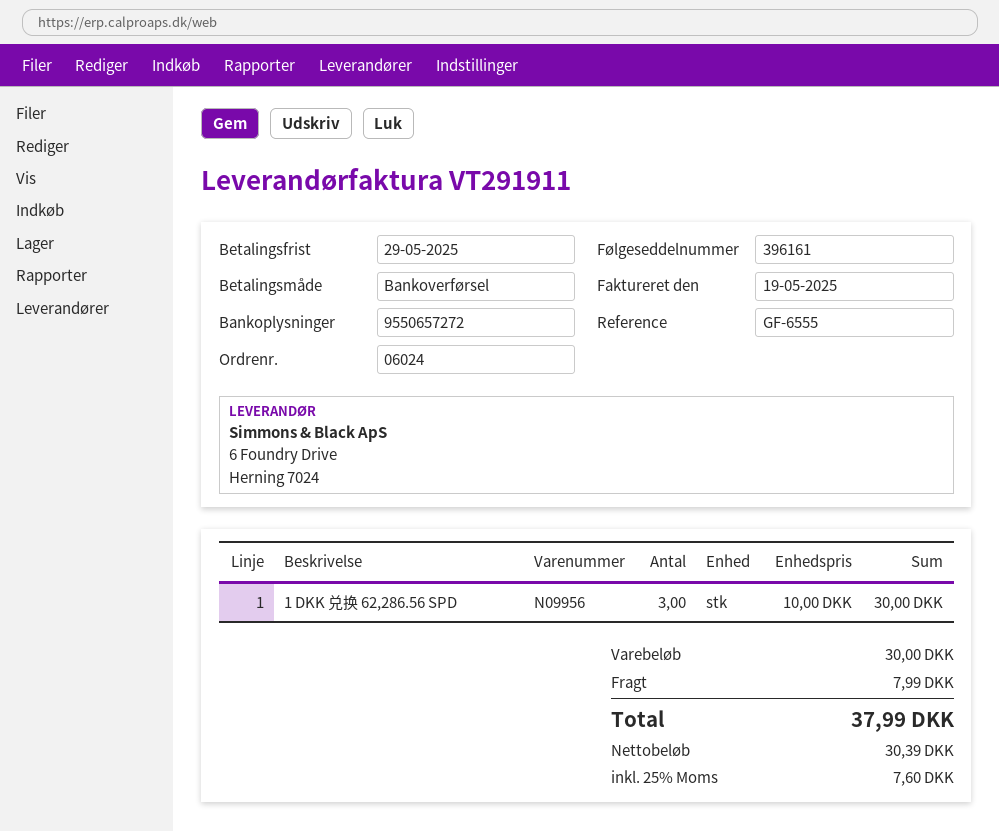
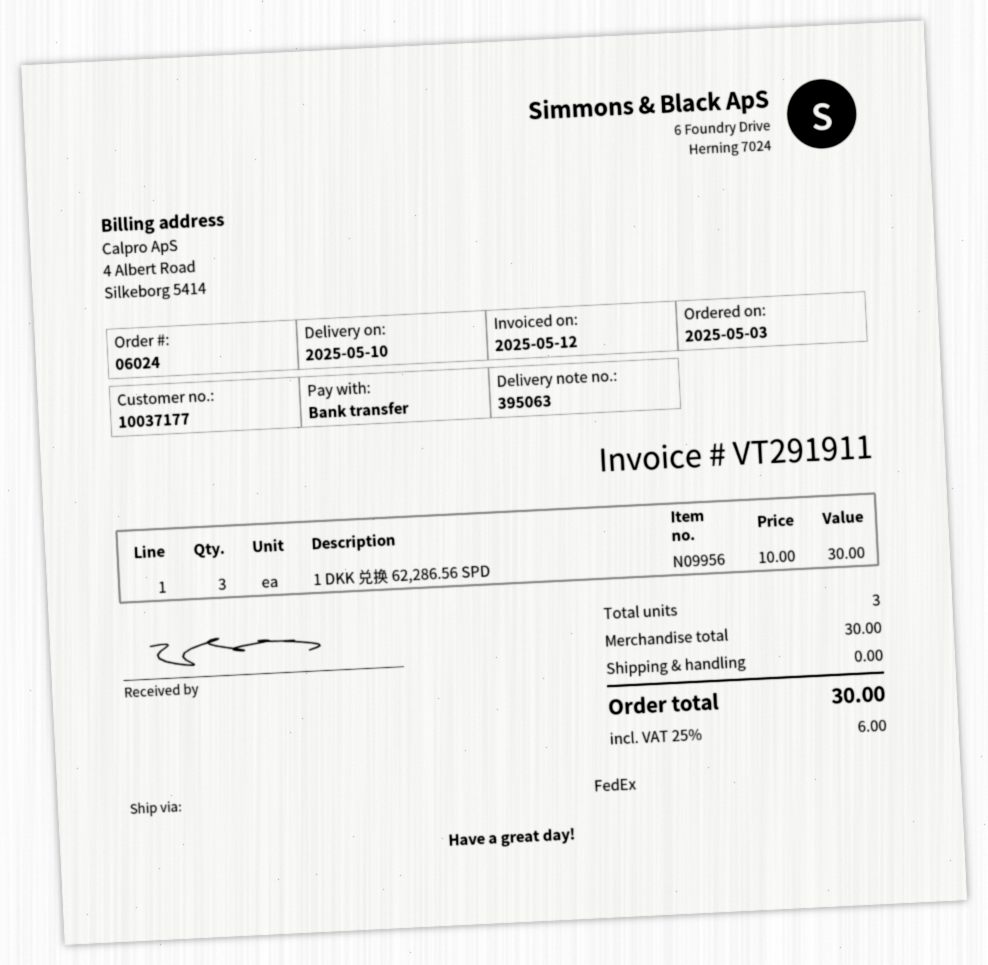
delivery note number: 396161 -> 395063
invoice date: 2025-05-19 -> 2025-05-12
shipping: 7.99 -> 0.00
tax: 25% = 7.60 -> 25% = 6.00
total: 37.99 -> 30.00

